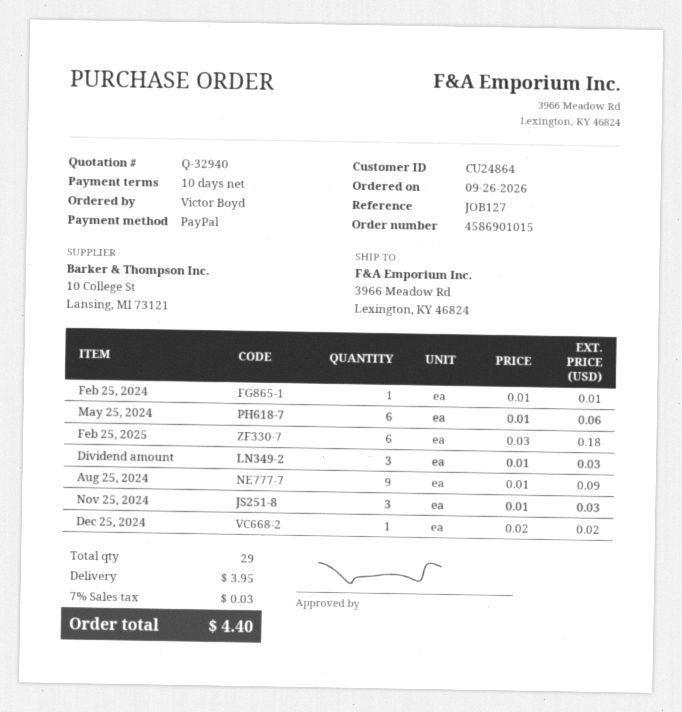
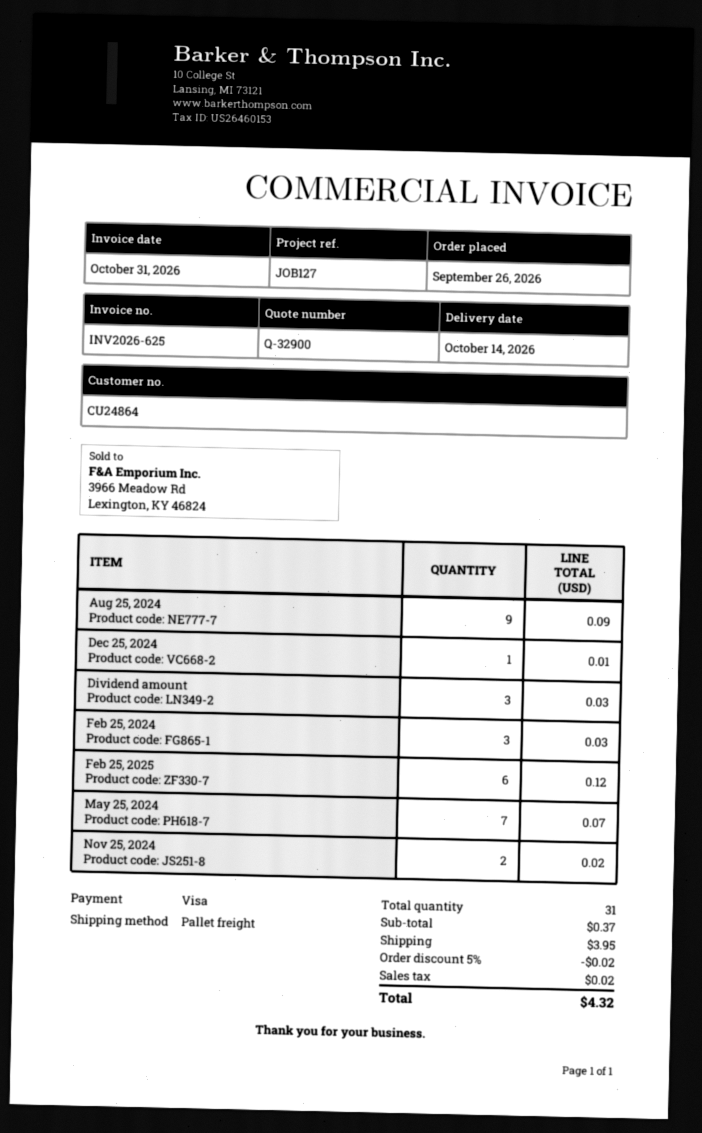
quote number: Q-32940 -> Q-32900
payment method: PayPal -> Visa
Feb 25, 2024: 1 for 0.01 -> 3 for 0.03
May 25, 2024: 6 for 0.06 -> 7 for 0.07
Feb 25, 2025: 6 for 0.18 -> 6 for 0.12
Nov 25, 2024: 3 for 0.03 -> 2 for 0.02
Dec 25, 2024: 1 for 0.02 -> 1 for 0.01
total quantity: 29 -> 31
discount: none -> 5% = 0.02
tax: 0.03 -> 0.02
total: 4.40 -> 4.32

